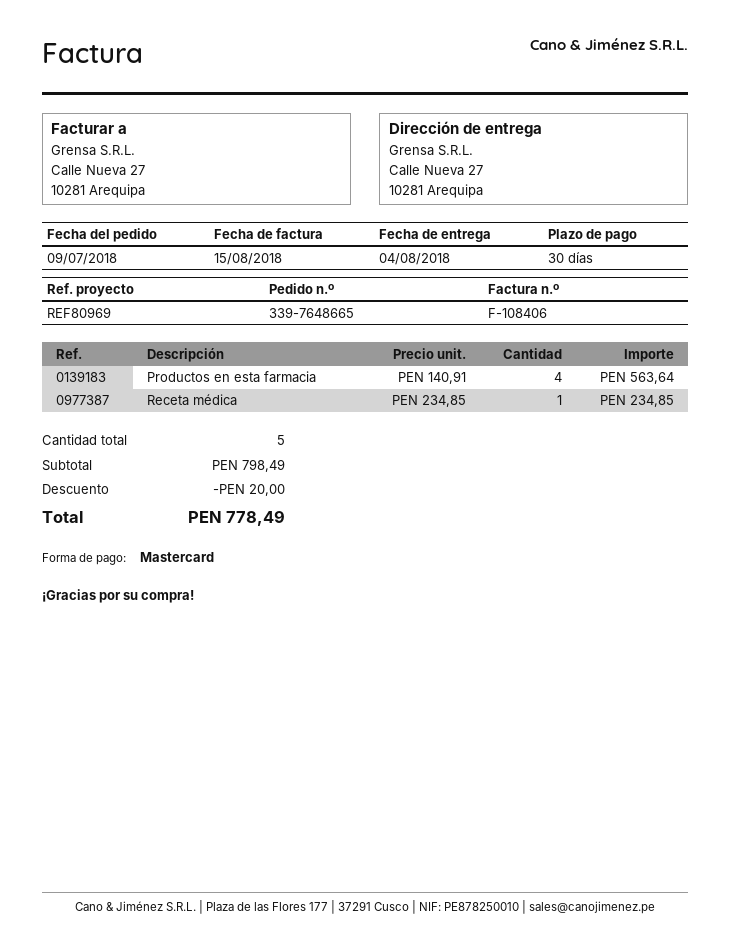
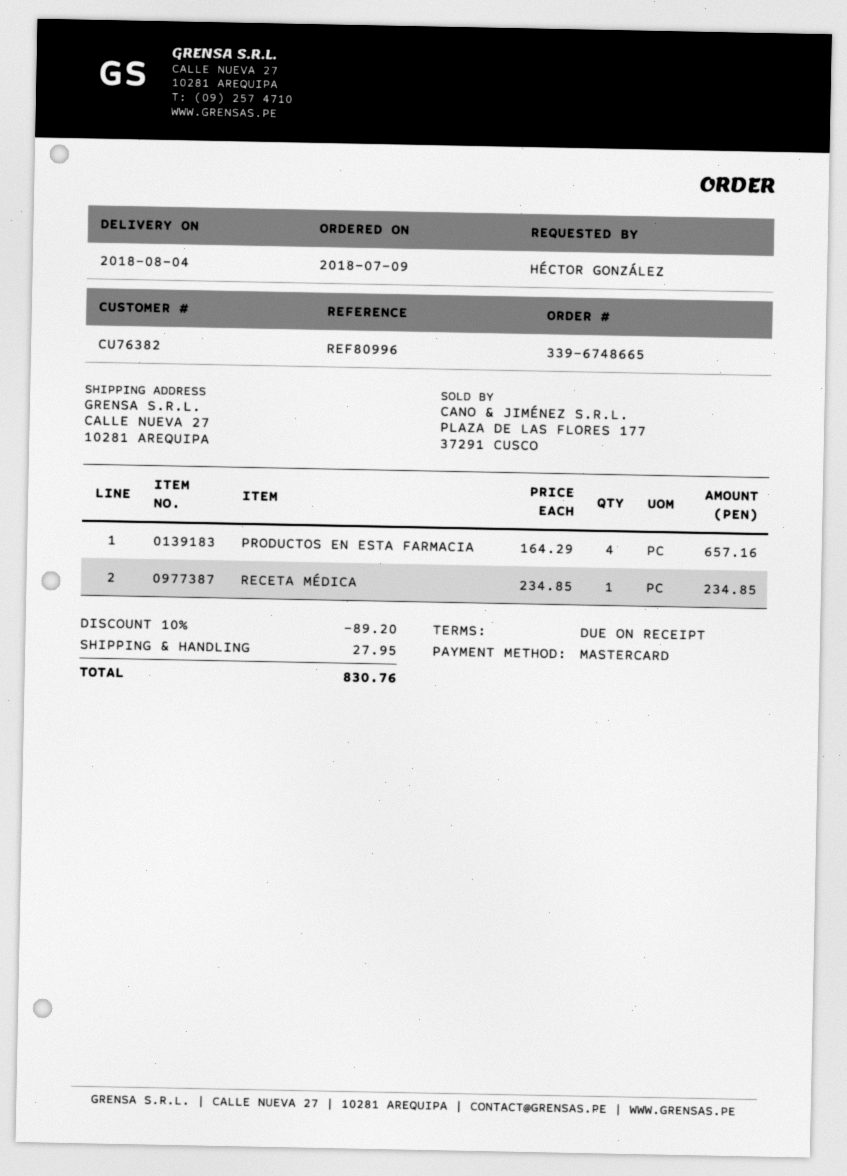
order number: 339-7648665 -> 339-6748665
payment terms: 30 days -> on receipt
reference: REF80969 -> REF80996
Productos en esta farmacia: 4 x 140.91 = 563.64 -> 4 x 164.29 = 657.16
discount: 20.00 -> 89.20
shipping: none -> 27.95
total: 778.49 -> 830.76

